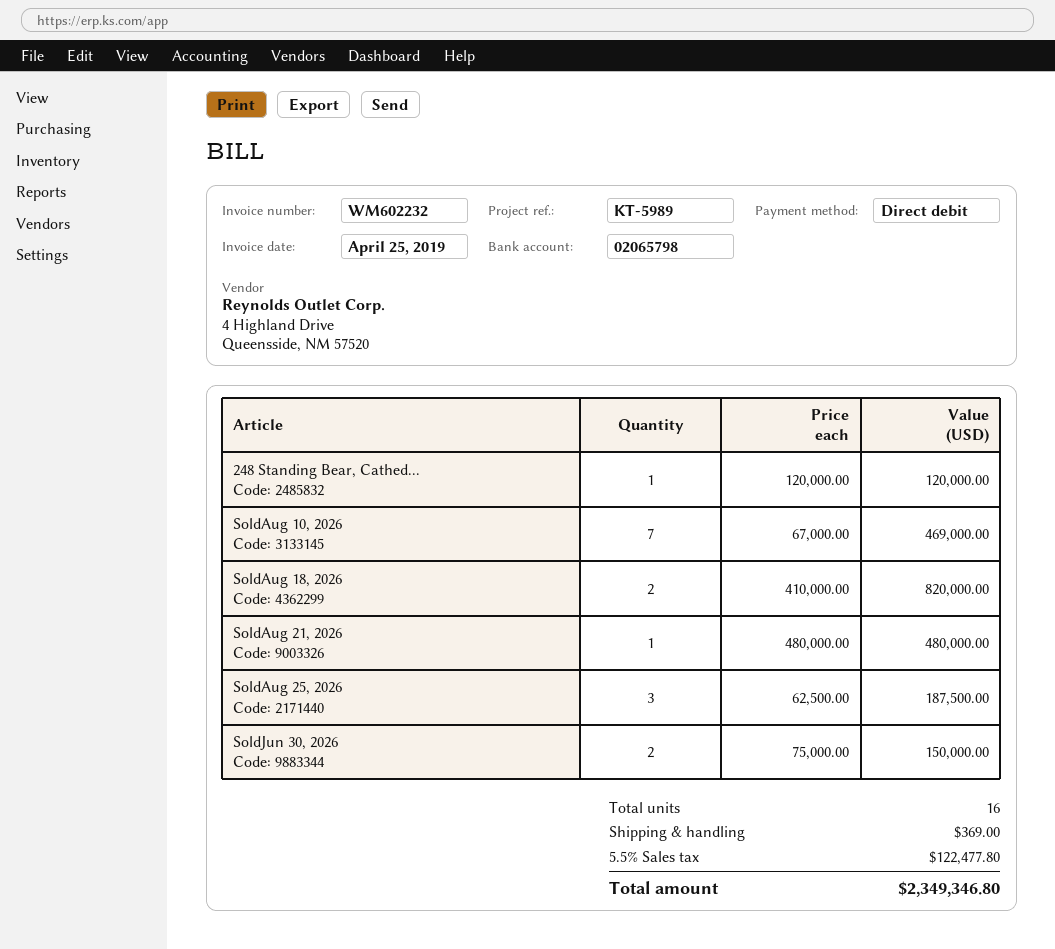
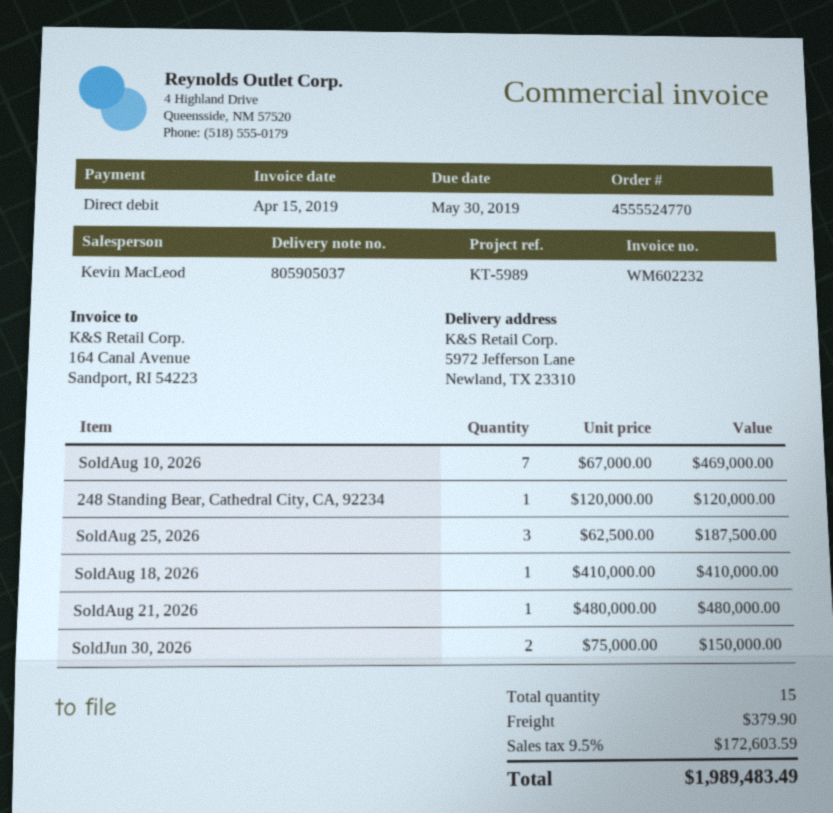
invoice date: 2019-04-25 -> 2019-04-15
SoldAug 18, 2026: 2 x 410000.00 = 820000.00 -> 1 x 410000.00 = 410000.00
total quantity: 16 -> 15
shipping: 369.00 -> 379.90
tax: 5.5% = 122477.80 -> 9.5% = 172603.59
total: 2349346.80 -> 1989483.49

